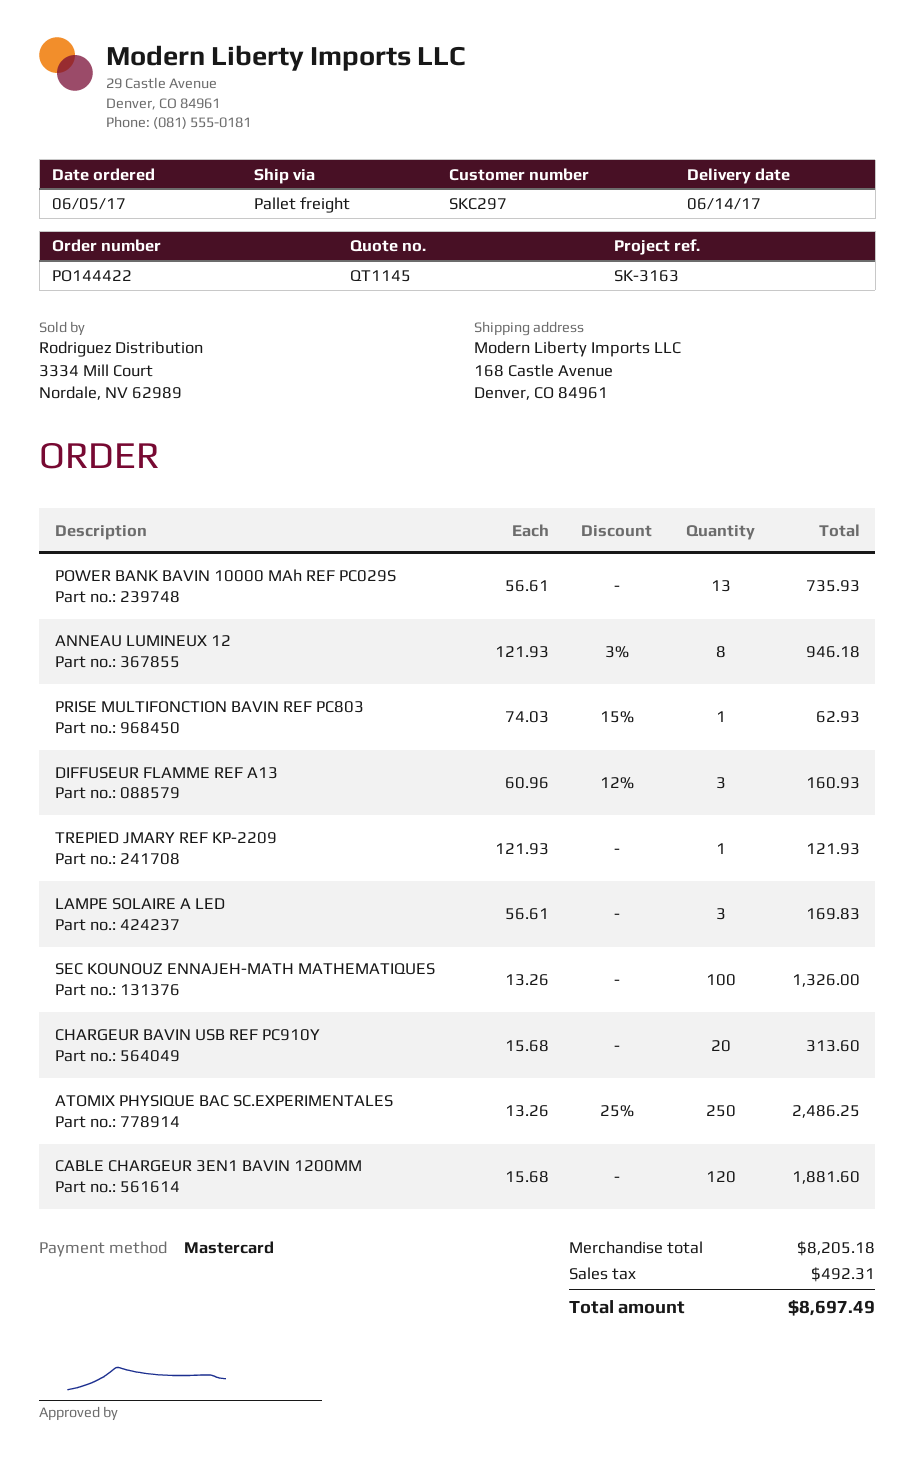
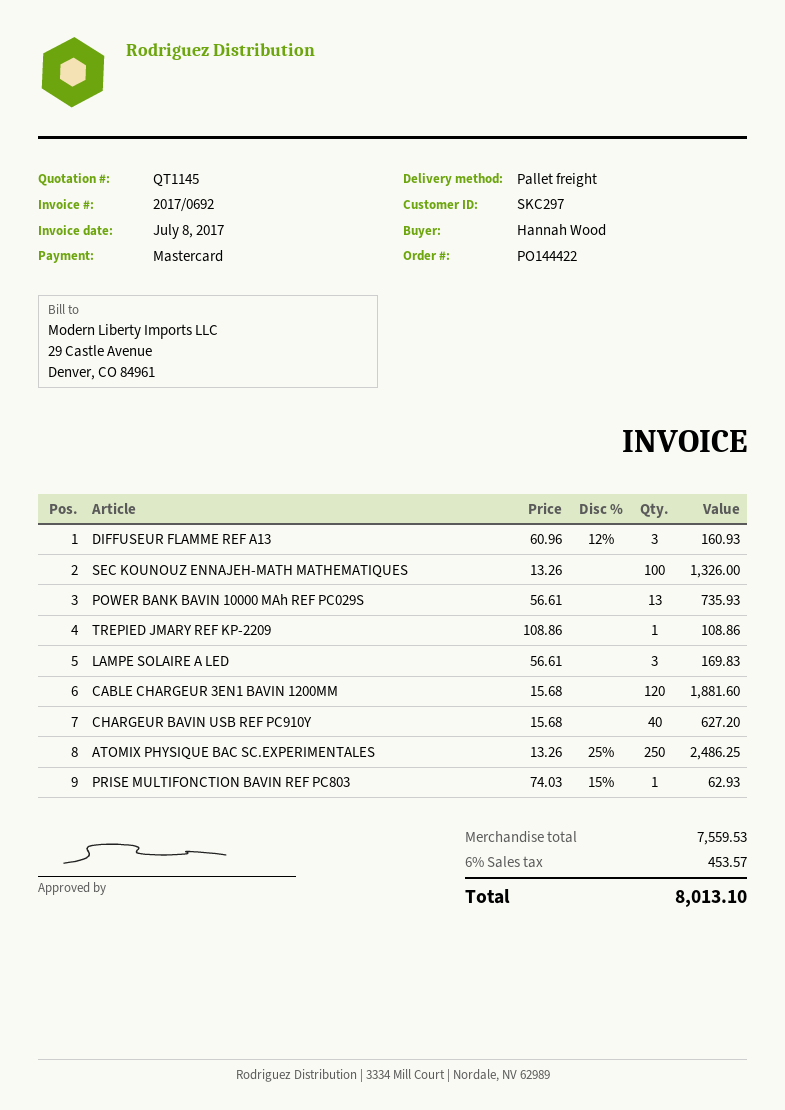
ANNEAU LUMINEUX 12: 8 x 121.93 - 3% = 946.18 -> none
TREPIED JMARY REF KP-2209: 1 x 121.93 = 121.93 -> 1 x 108.86 = 108.86
CHARGEUR BAVIN USB REF PC910Y: 20 x 15.68 = 313.60 -> 40 x 15.68 = 627.20
subtotal: 8205.18 -> 7559.53
tax: 492.31 -> 453.57
total: 8697.49 -> 8013.10

